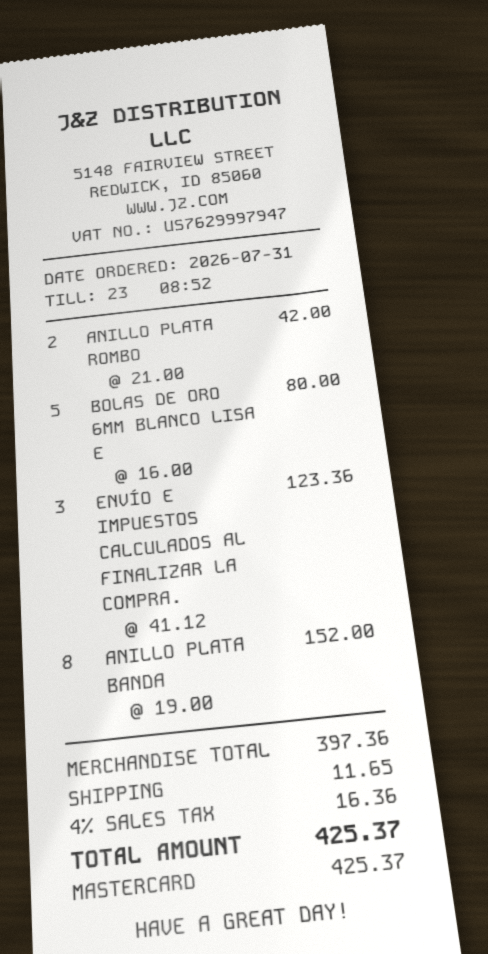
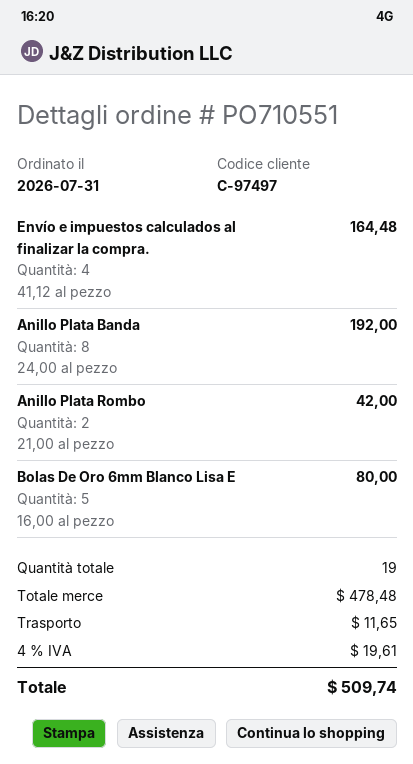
ENVÍO E IMPUESTOS CALCULADOS AL FINALIZAR LA COMPRA.: 3 x 41.12 = 123.36 -> 4 x 41.12 = 164.48
ANILLO PLATA BANDA: 8 x 19.00 = 152.00 -> 8 x 24.00 = 192.00
subtotal: 397.36 -> 478.48
tax: 4% = 16.36 -> 4% = 19.61
total: 425.37 -> 509.74

